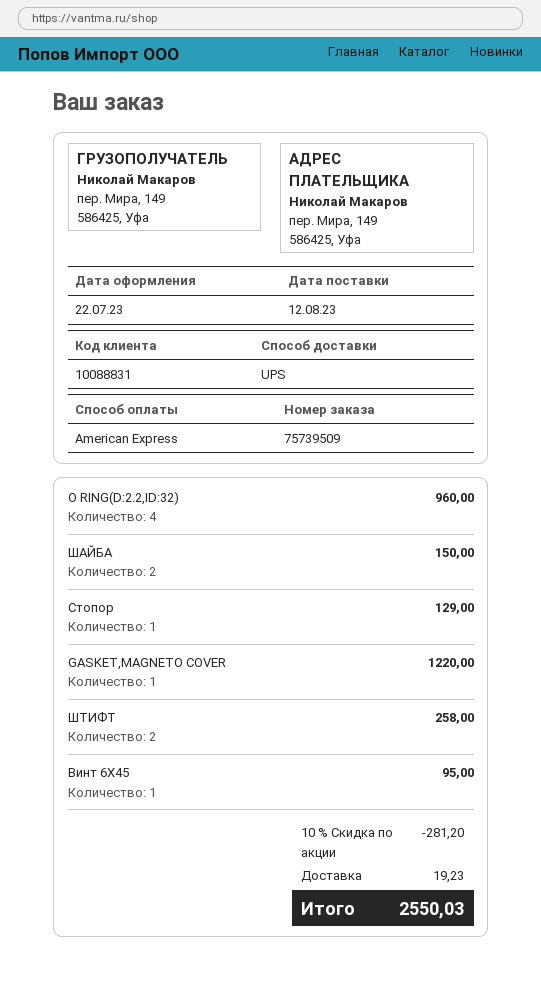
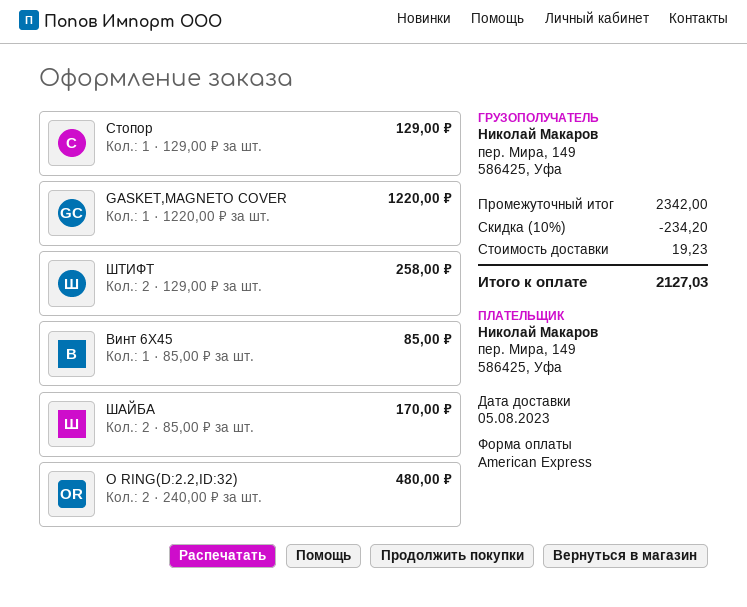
delivery date: 2023-08-12 -> 2023-08-05
O RING(D:2.2,ID:32): 4 for 960.00 -> 2 for 480.00
ШАЙБА: 2 for 150.00 -> 2 for 170.00
Винт 6X45: 1 for 95.00 -> 1 for 85.00
discount: 10% = 281.20 -> 10% = 234.20
total: 2550.03 -> 2127.03

